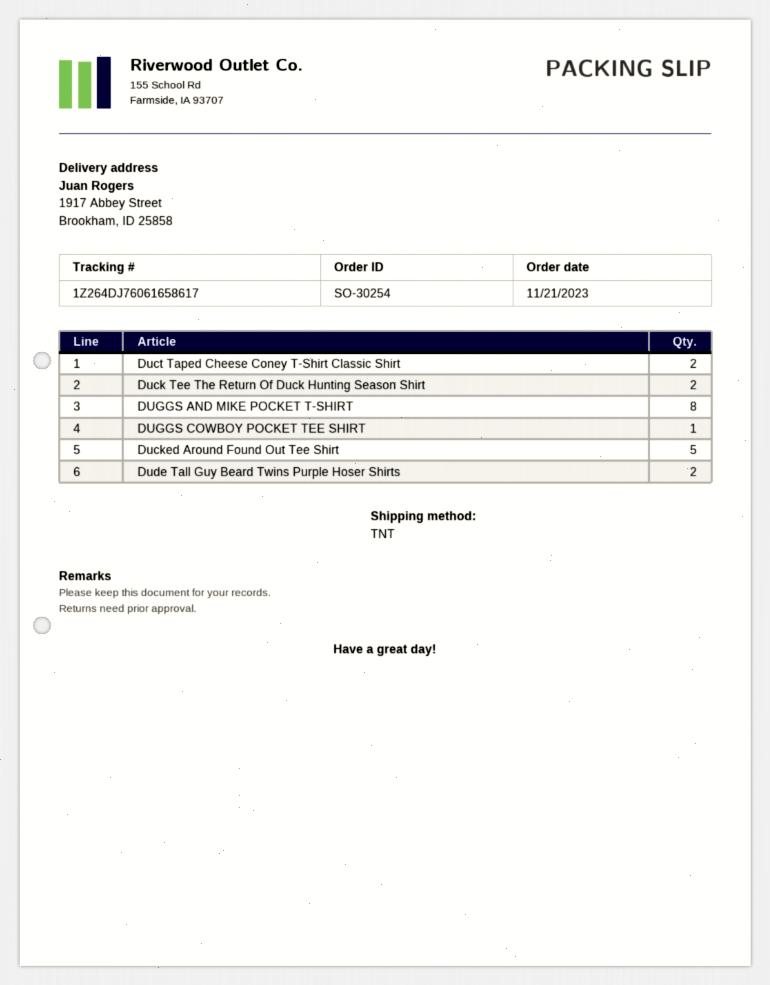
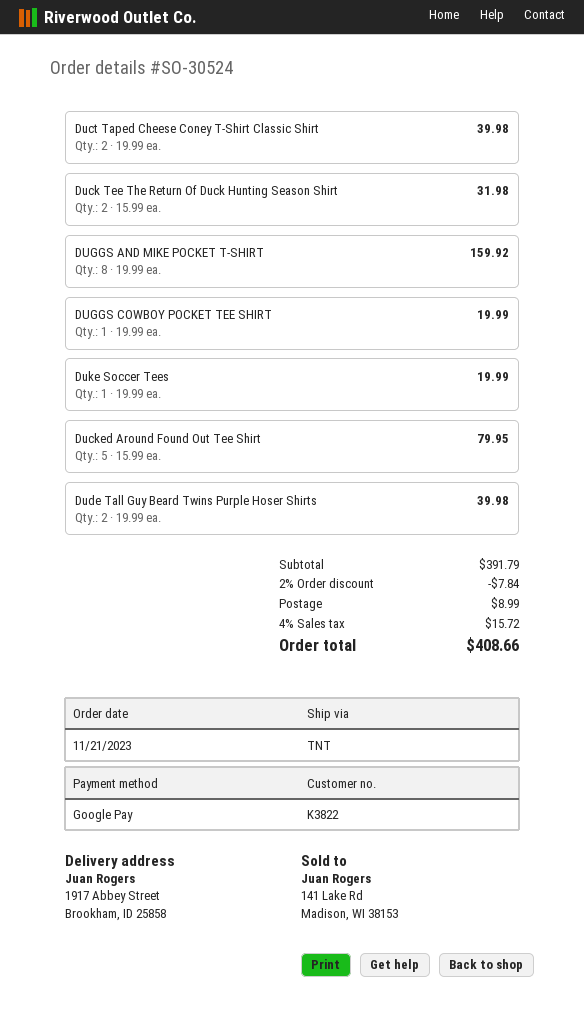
order number: SO-30254 -> SO-30524
Duke Soccer Tees: none -> 1

